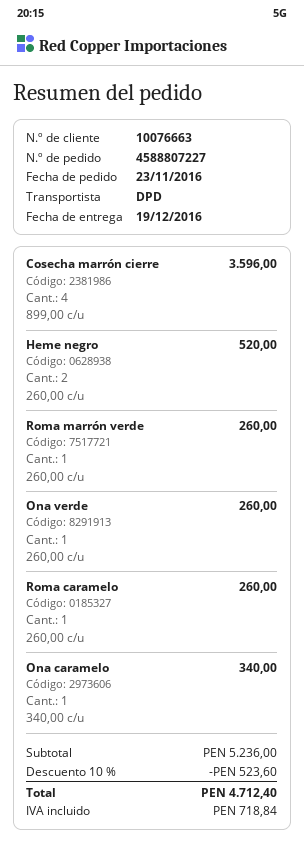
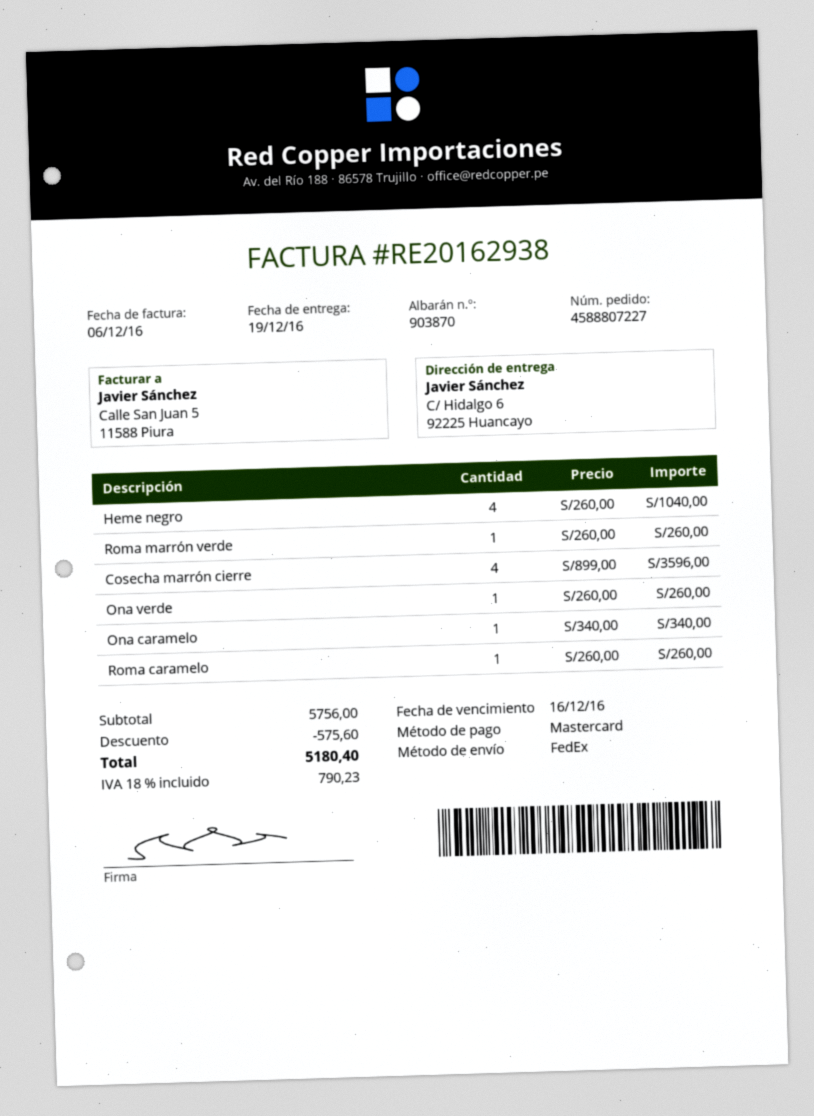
shipping method: DPD -> FedEx
Heme negro: 2 x 260.00 = 520.00 -> 4 x 260.00 = 1040.00
subtotal: 5236.00 -> 5756.00
discount: 523.60 -> 575.60
tax: 718.84 -> 790.23
total: 4712.40 -> 5180.40

